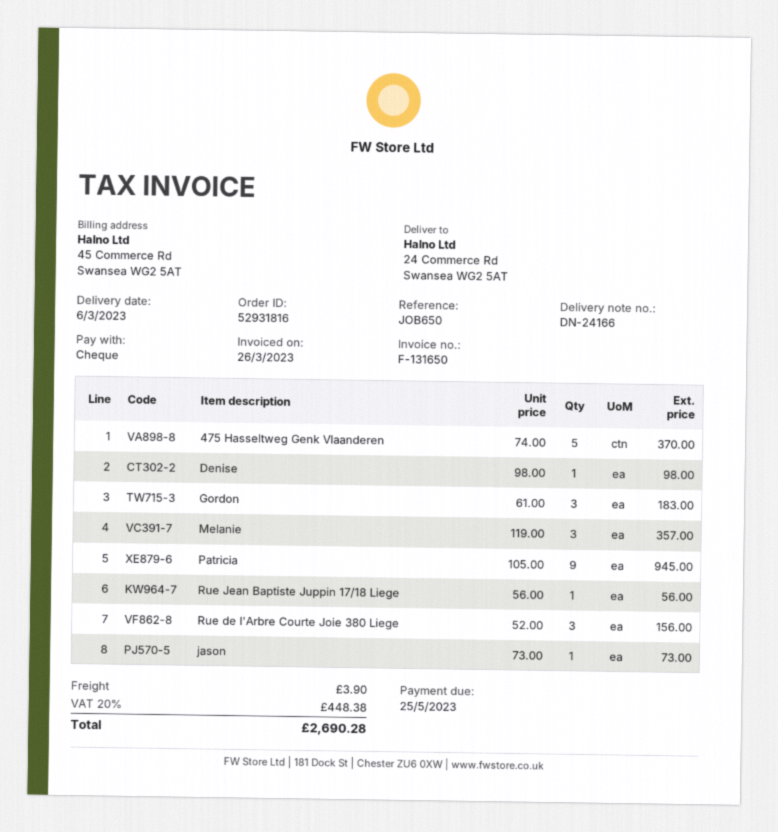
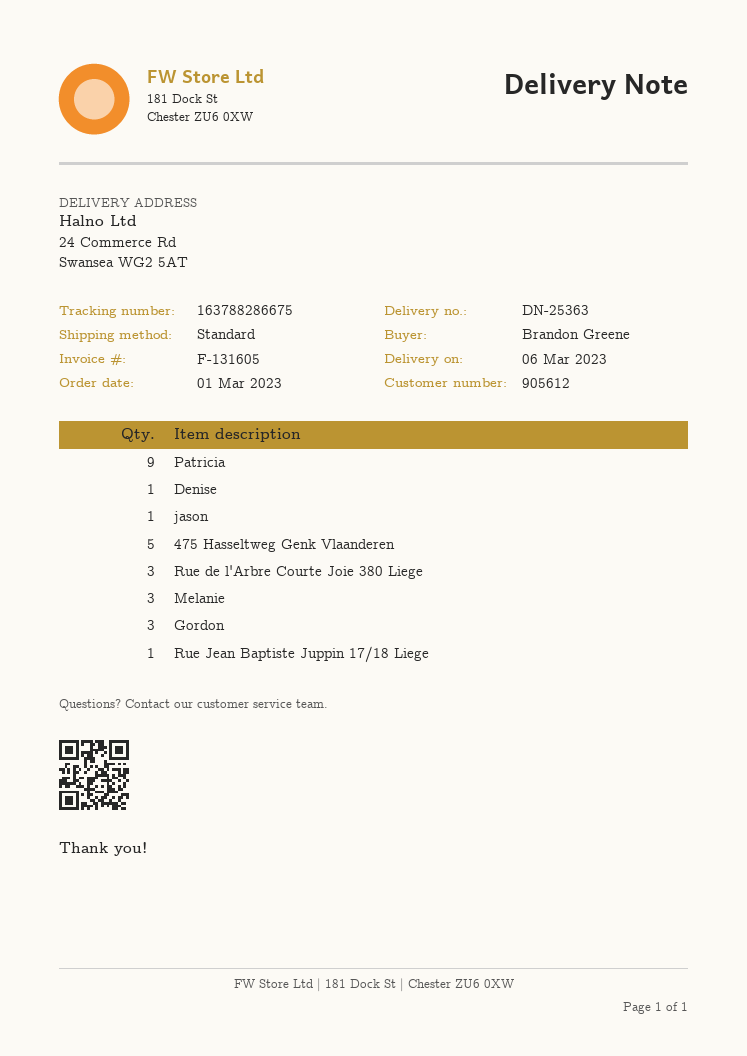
delivery note number: DN-24166 -> DN-25363
invoice number: F-131650 -> F-131605

